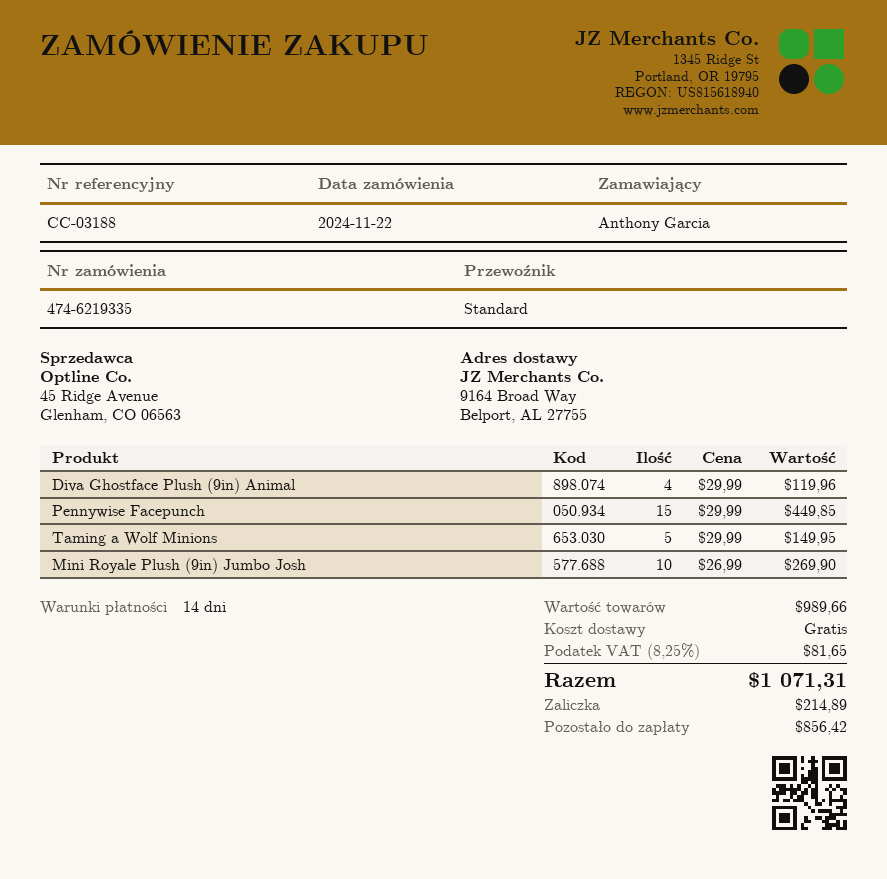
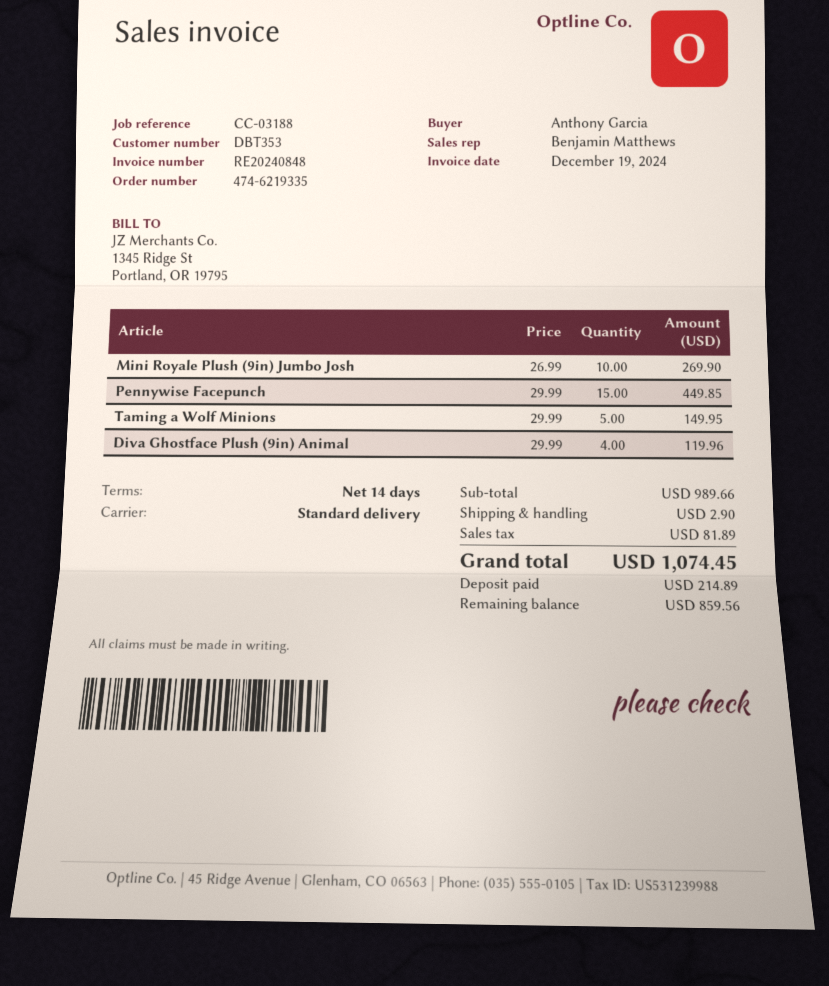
shipping: 0.00 -> 2.90
tax: 81.65 -> 81.89
total: 1071.31 -> 1074.45
balance: 856.42 -> 859.56

